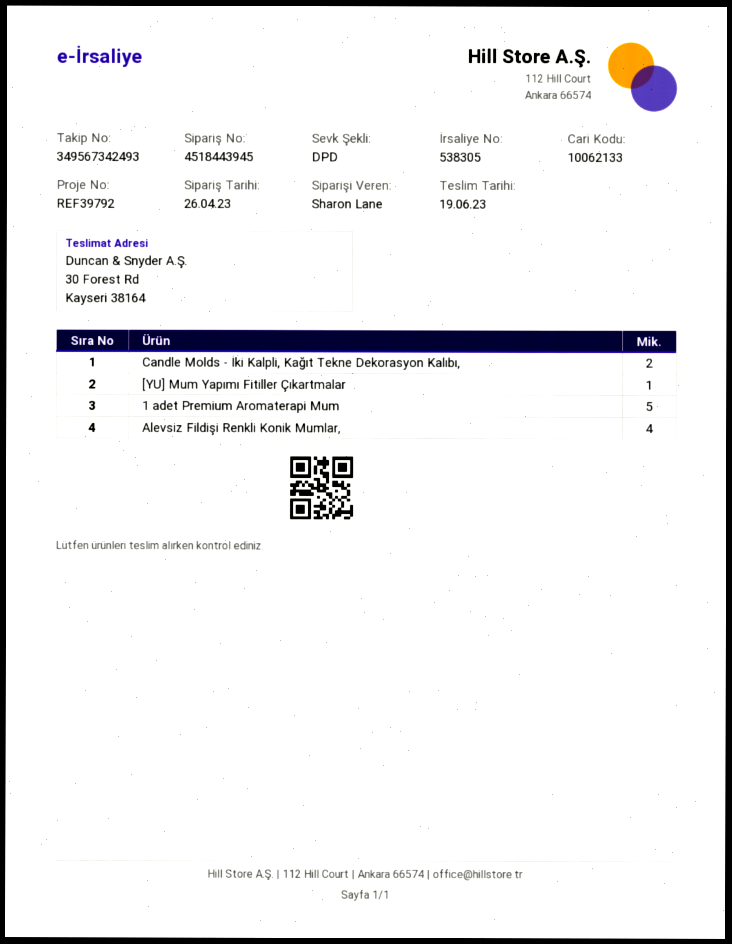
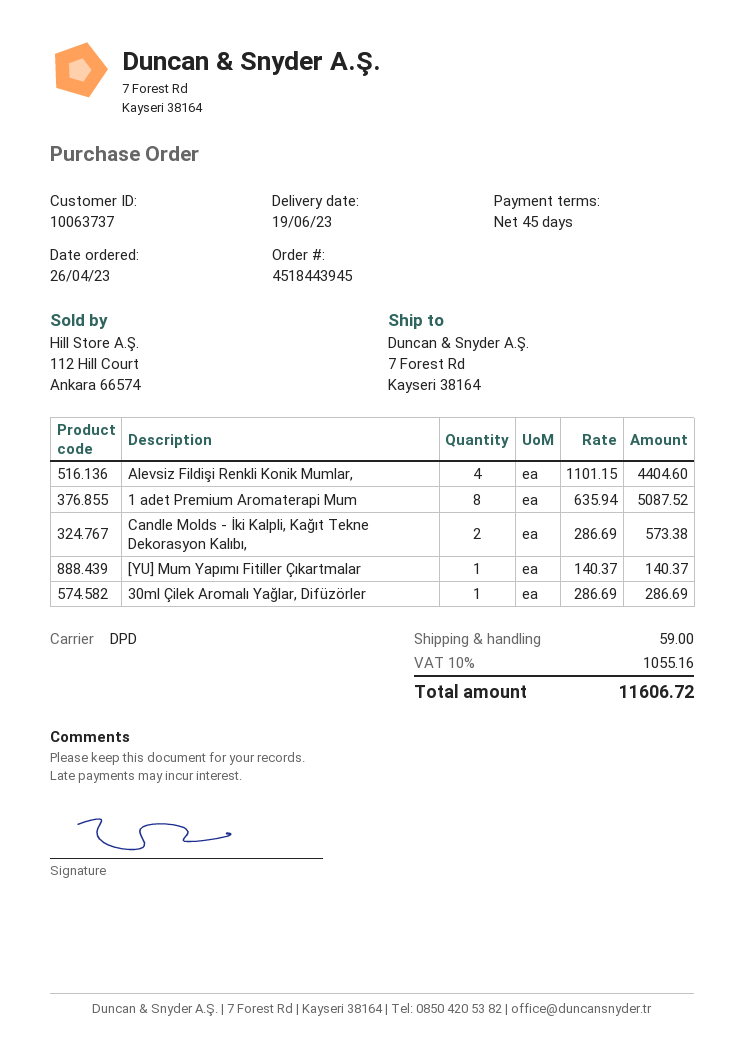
customer number: 10062133 -> 10063737
ship to: 30 Forest Rd, Kayseri 38164 -> 7 Forest Rd, Kayseri 38164
1 adet Premium Aromaterapi Mum: 5 -> 8
30ml Çilek Aromalı Yağlar, Difüzörler: none -> 1

